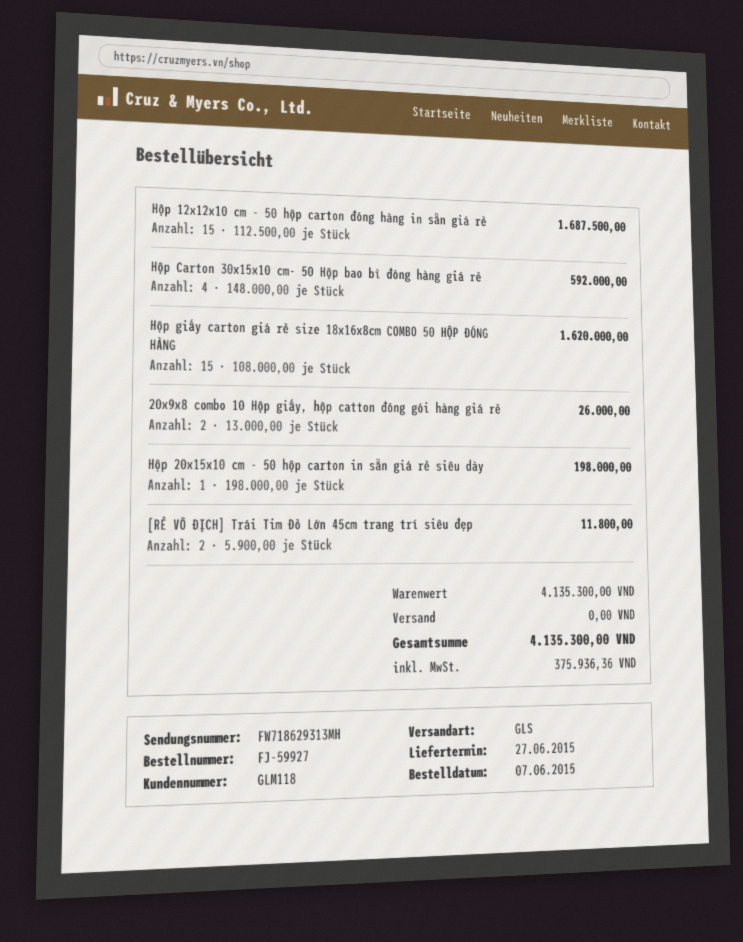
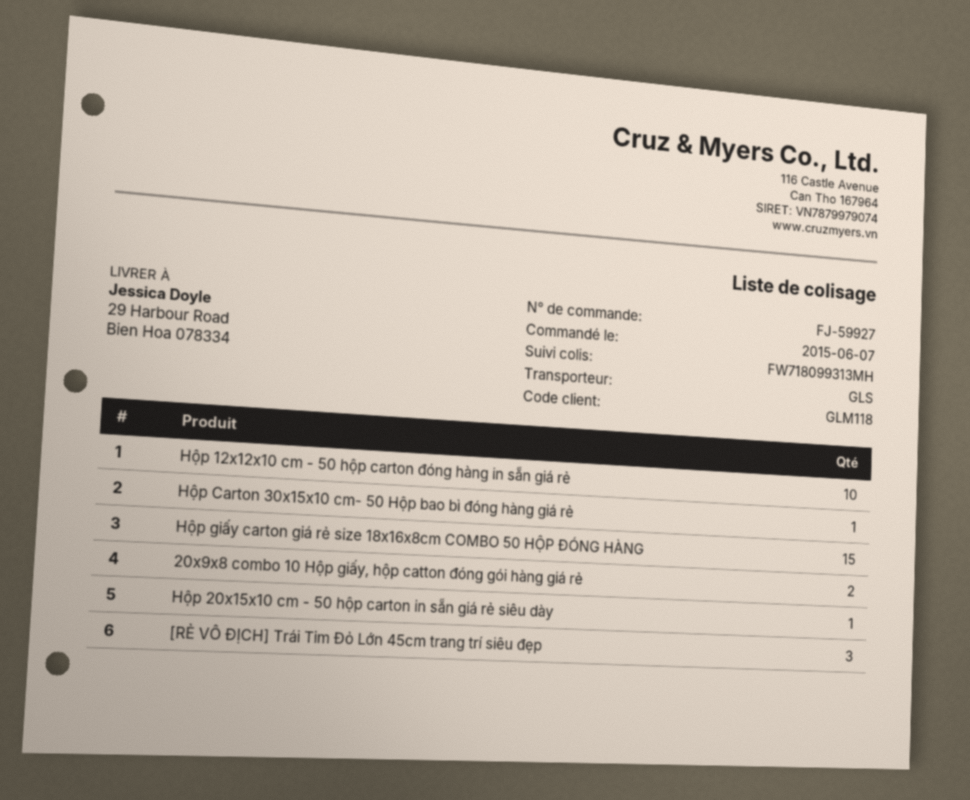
tracking number: FW718629313MH -> FW718099313MH
Hộp 12x12x10 cm - 50 hộp carton đóng hàng in sẵn giá rẻ: 15 -> 10
Hộp Carton 30x15x10 cm- 50 Hộp bao bì đóng hàng giá rẻ: 4 -> 1
[RẺ VÔ ĐỊCH] Trái Tim Đỏ Lớn 45cm trang trí siêu đẹp: 2 -> 3

